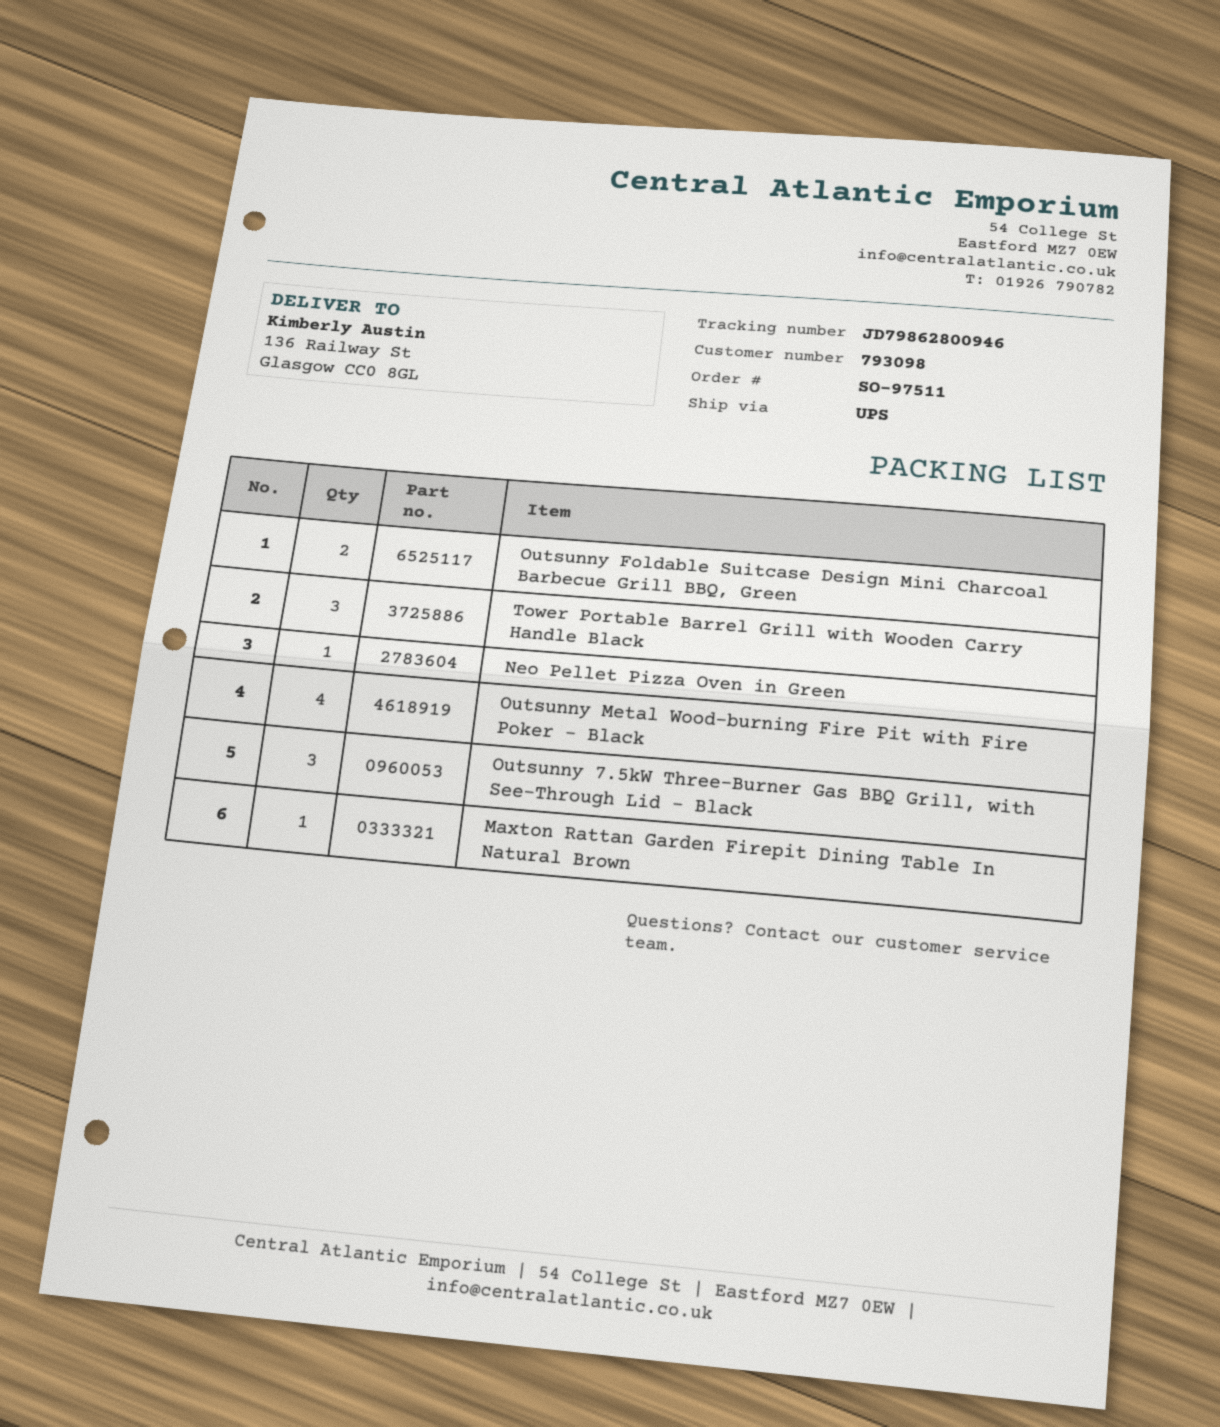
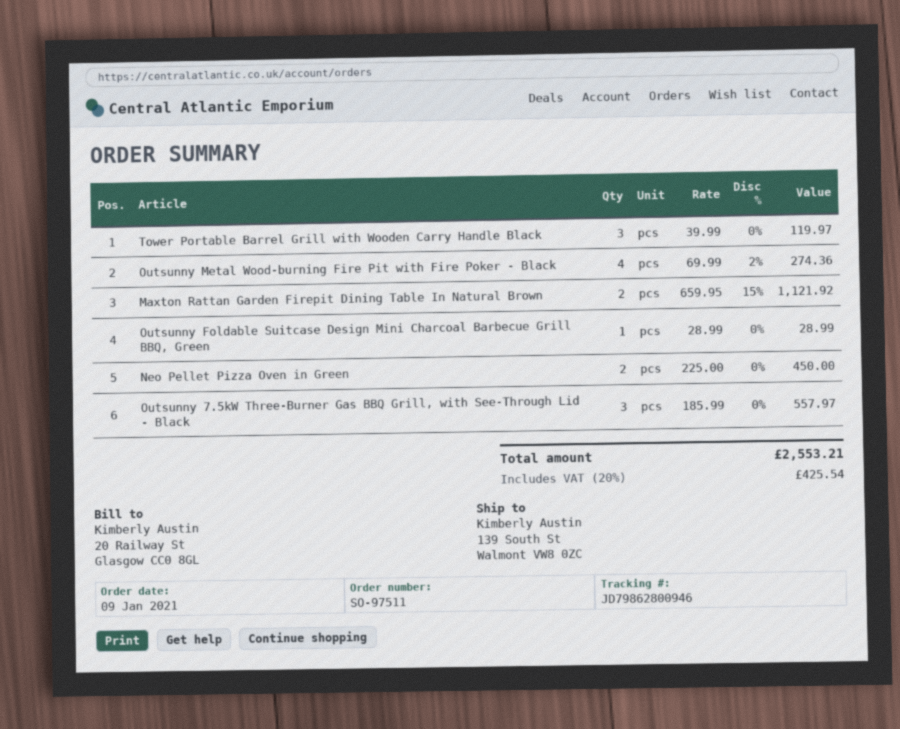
ship to: 136 Railway St, Glasgow CC0 8GL -> 139 South St, Walmont VW8 0ZC
Outsunny Foldable Suitcase Design Mini Charcoal Barbecue Grill BBQ, Green: 2 -> 1
Neo Pellet Pizza Oven in Green: 1 -> 2
Maxton Rattan Garden Firepit Dining Table In Natural Brown: 1 -> 2

